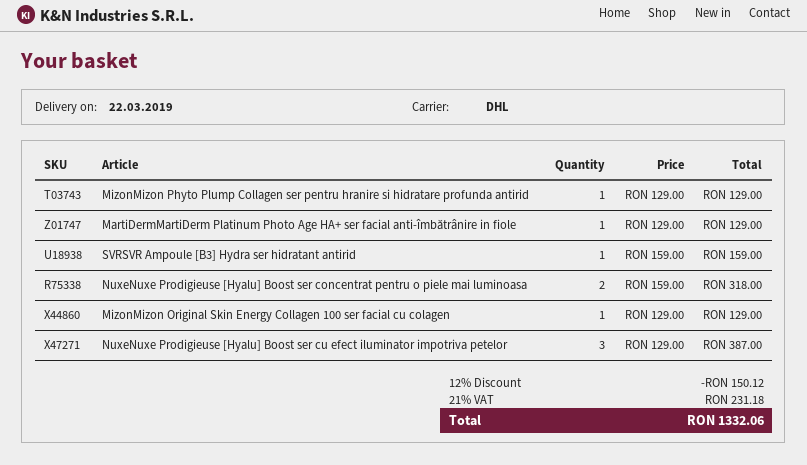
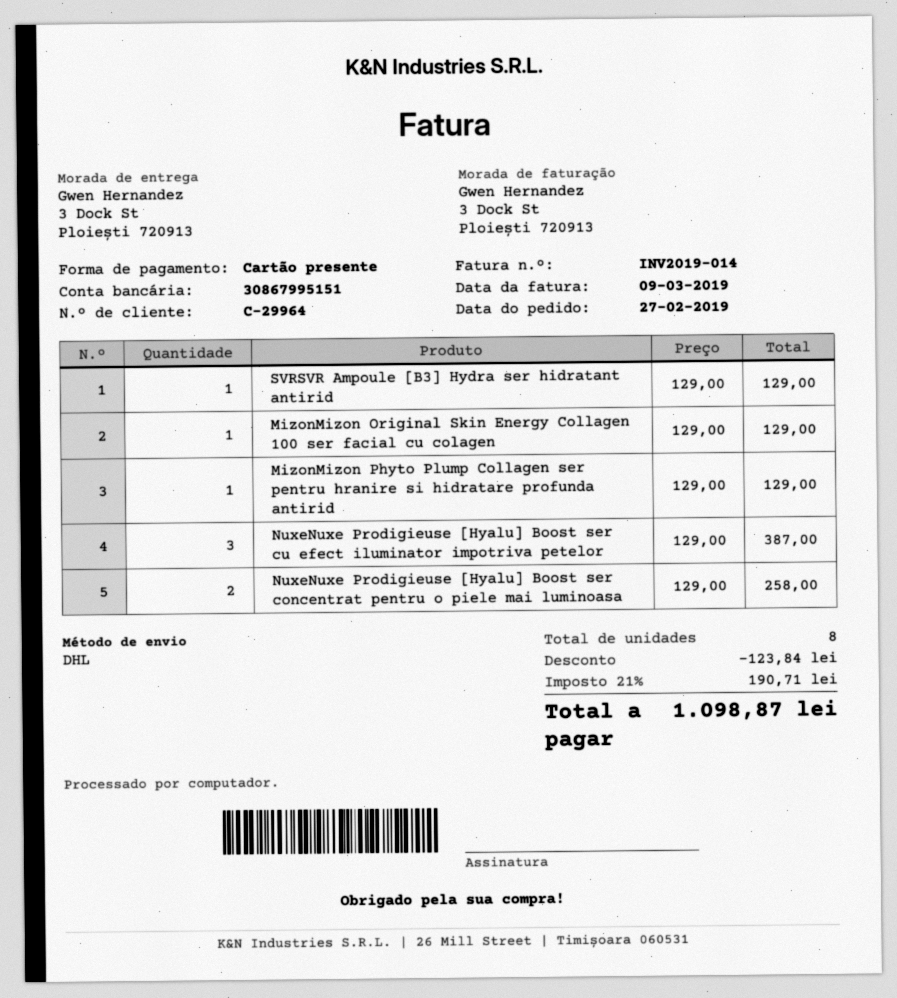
MartiDermMartiDerm Platinum Photo Age HA+ ser facial anti-îmbătrânire in fiole: 1 x 129.00 = 129.00 -> none
SVRSVR Ampoule [B3] Hydra ser hidratant antirid: 1 x 159.00 = 159.00 -> 1 x 129.00 = 129.00
NuxeNuxe Prodigieuse [Hyalu] Boost ser concentrat pentru o piele mai luminoasa: 2 x 159.00 = 318.00 -> 2 x 129.00 = 258.00
discount: 150.12 -> 123.84
tax: 21% = 231.18 -> 21% = 190.71
total: 1332.06 -> 1098.87

